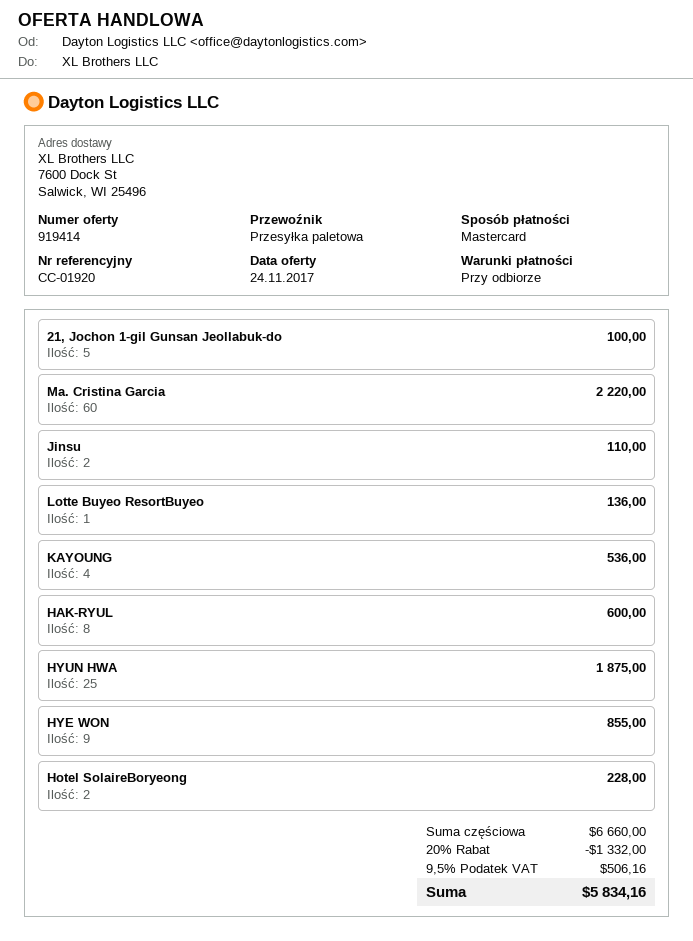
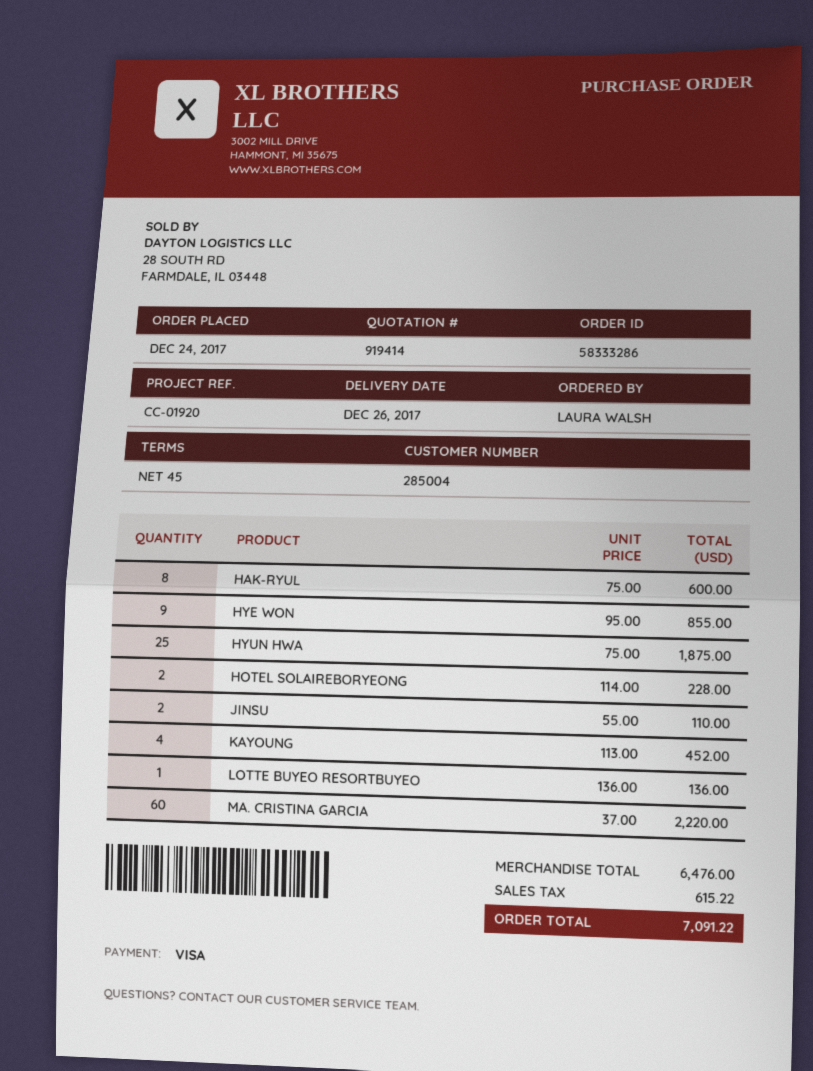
payment terms: on receipt -> 45 days
payment method: Mastercard -> Visa
21, Jochon 1-gil Gunsan Jeollabuk-do: 5 for 100.00 -> none
KAYOUNG: 4 for 536.00 -> 4 for 452.00
subtotal: 6660.00 -> 6476.00
discount: 20% = 1332.00 -> none
tax: 506.16 -> 615.22
total: 5834.16 -> 7091.22

